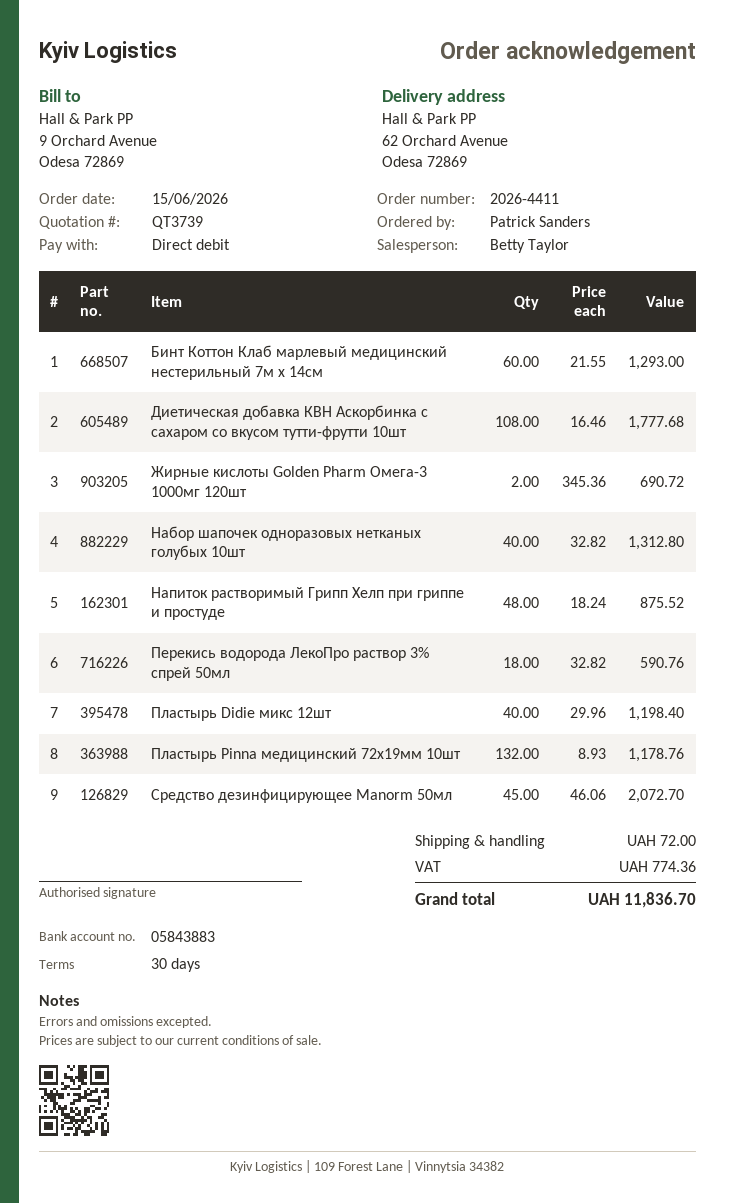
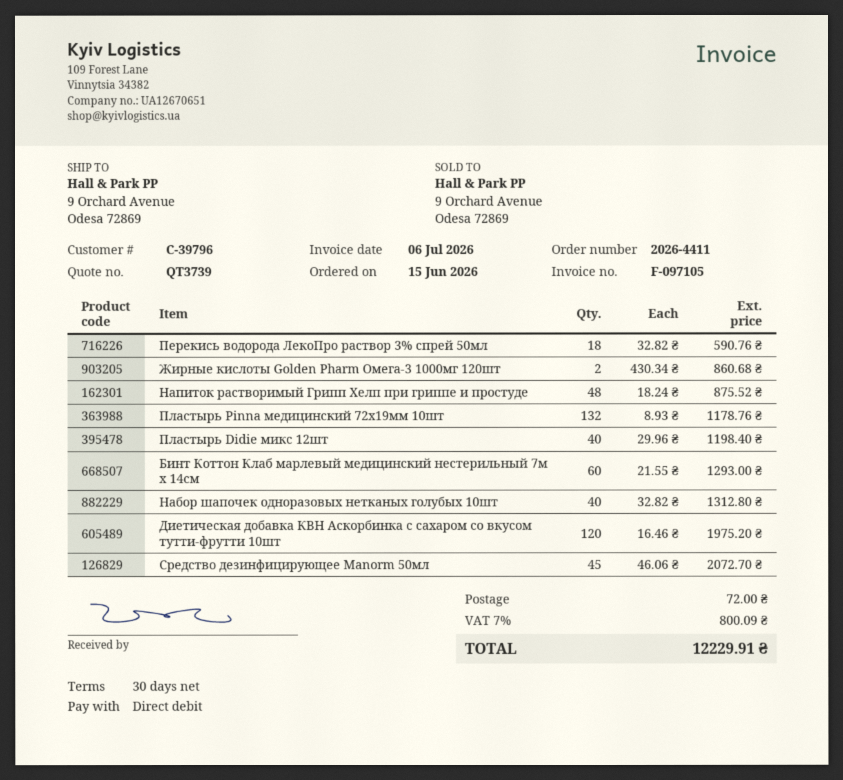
ship to: 62 Orchard Avenue, Odesa 72869 -> 9 Orchard Avenue, Odesa 72869
Диетическая добавка КВН Аскорбинка с сахаром со вкусом тутти-фрутти 10шт: 108 x 16.46 = 1777.68 -> 120 x 16.46 = 1975.20
Жирные кислоты Golden Pharm Омега-3 1000мг 120шт: 2 x 345.36 = 690.72 -> 2 x 430.34 = 860.68
tax: 774.36 -> 800.09
total: 11836.70 -> 12229.91

